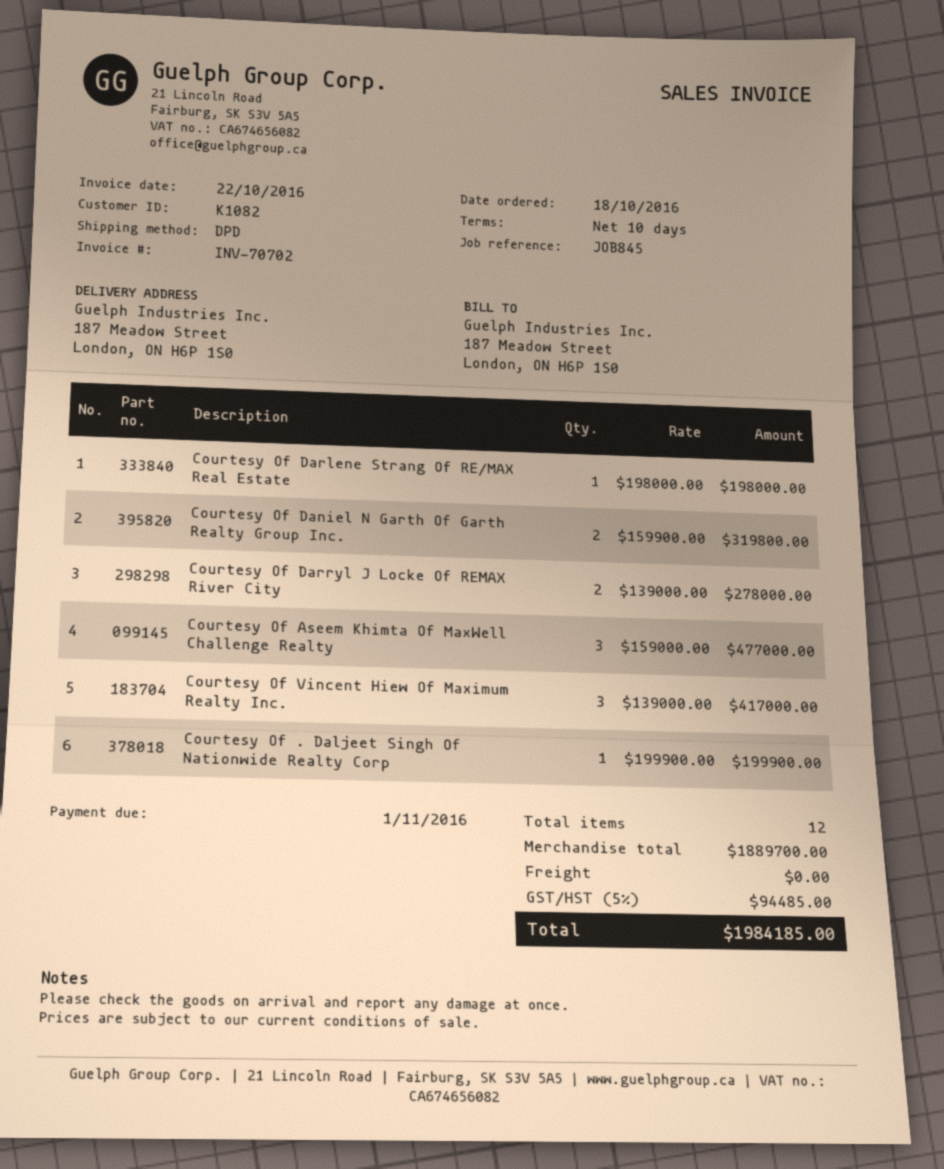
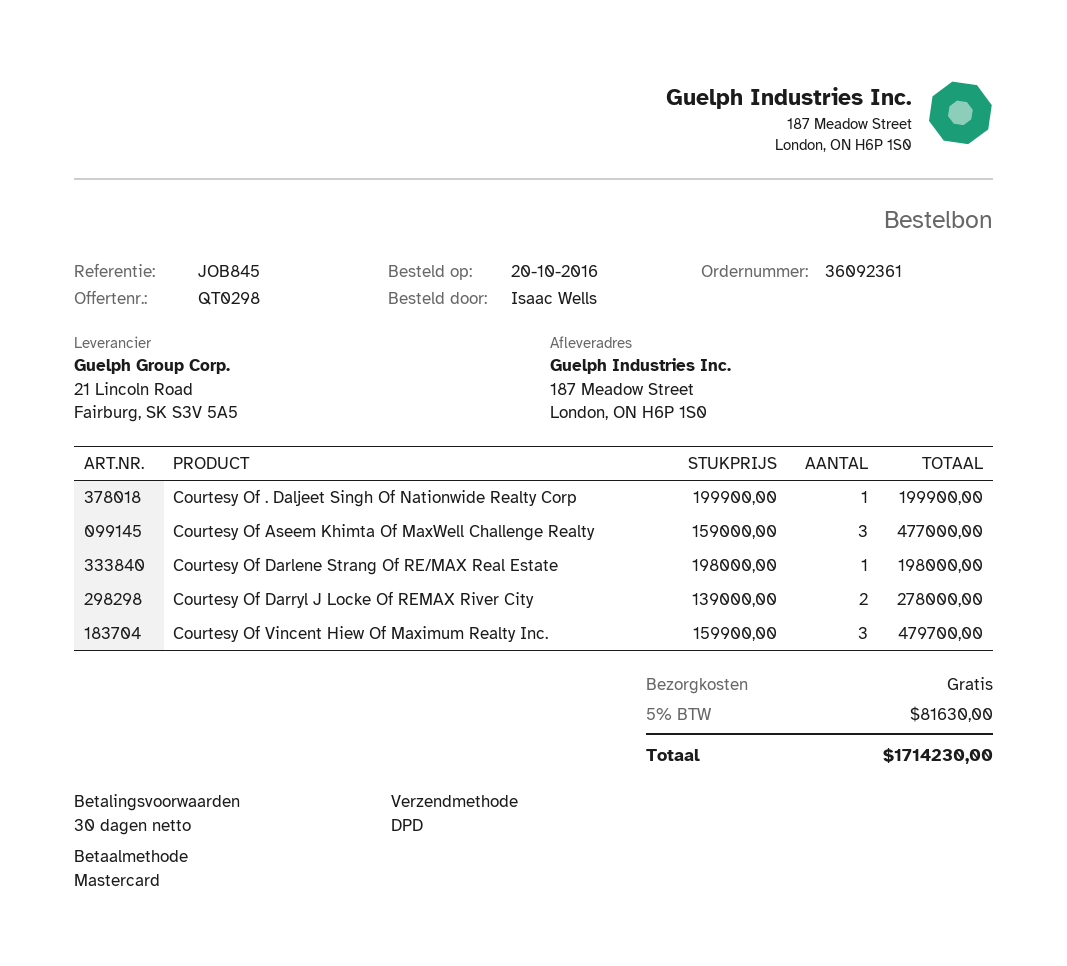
order date: 2016-10-18 -> 2016-10-20
payment terms: 10 days -> 30 days
Courtesy Of Daniel N Garth Of Garth Realty Group Inc.: 2 x 159900.00 = 319800.00 -> none
Courtesy Of Vincent Hiew Of Maximum Realty Inc.: 3 x 139000.00 = 417000.00 -> 3 x 159900.00 = 479700.00
tax: 5% = 94485.00 -> 5% = 81630.00
total: 1984185.00 -> 1714230.00

